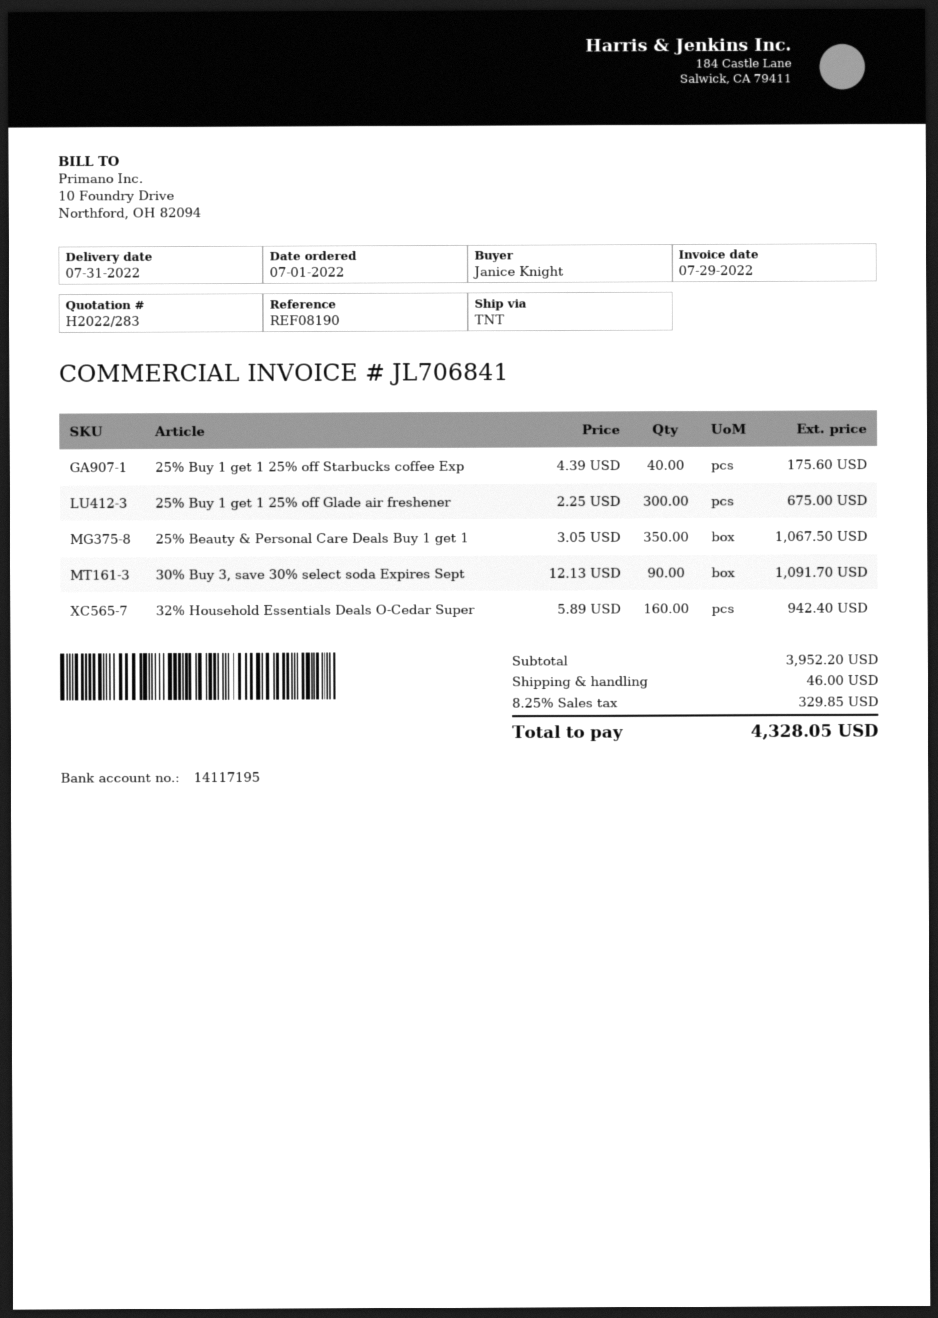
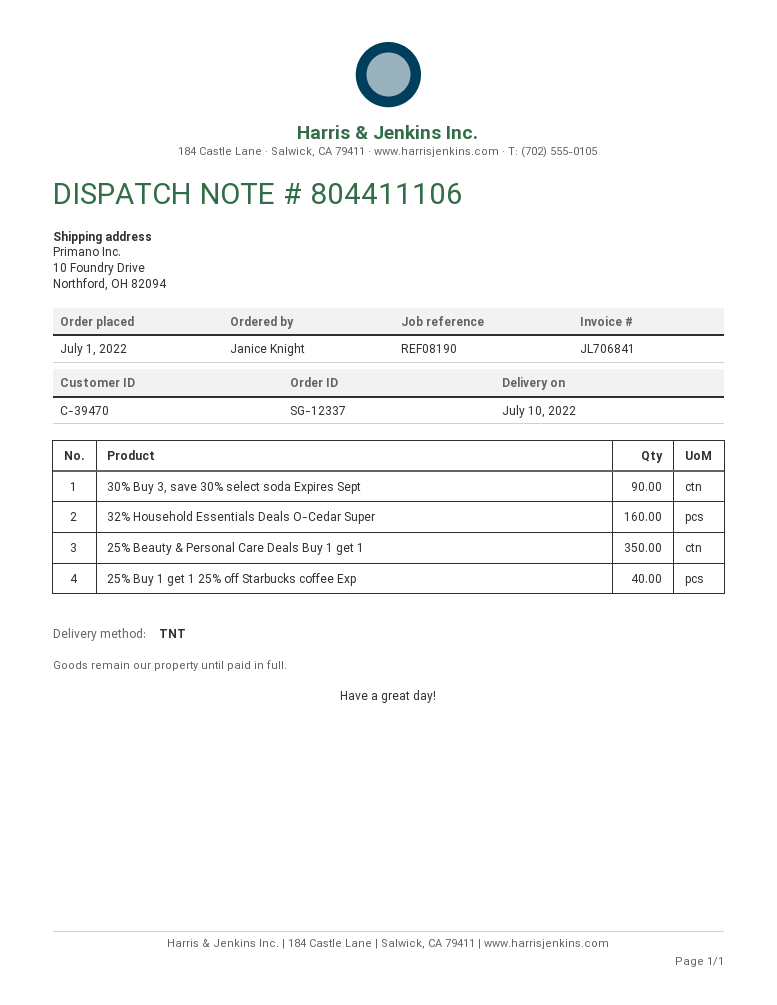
delivery date: 2022-07-31 -> 2022-07-10
25% Buy 1 get 1 25% off Glade air freshener: 300 -> none

